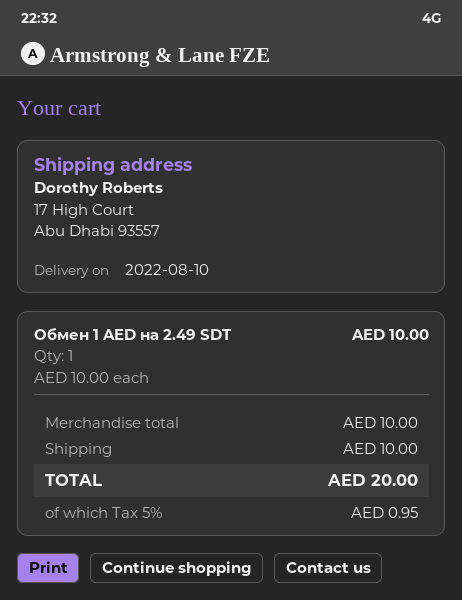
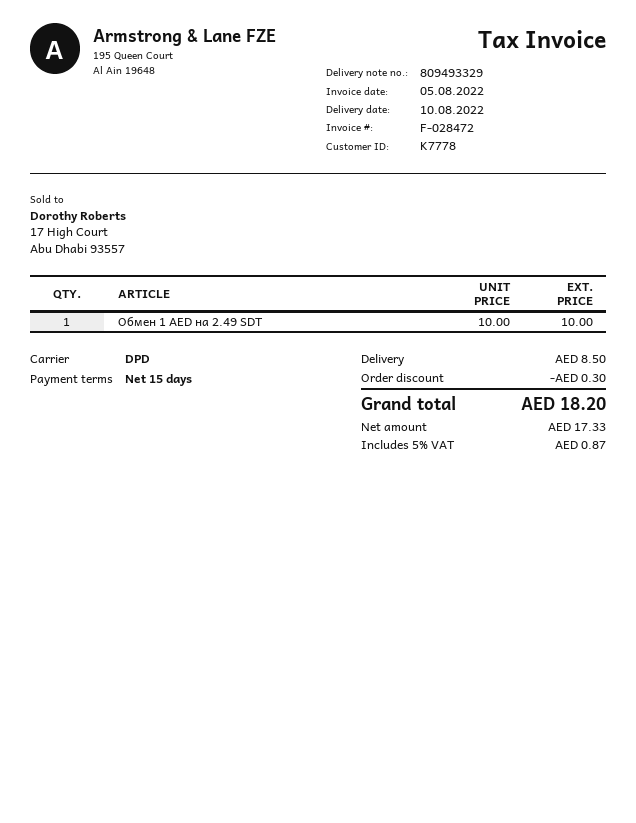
discount: none -> 0.30
shipping: 10.00 -> 8.50
tax: 5% = 0.95 -> 5% = 0.87
total: 20.00 -> 18.20

